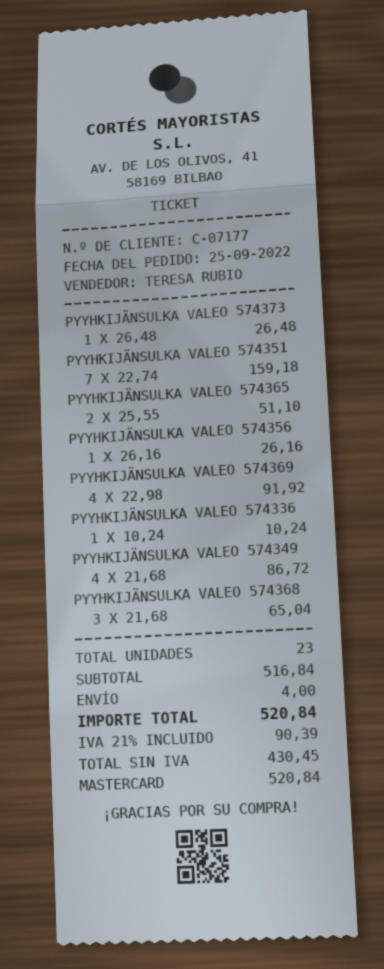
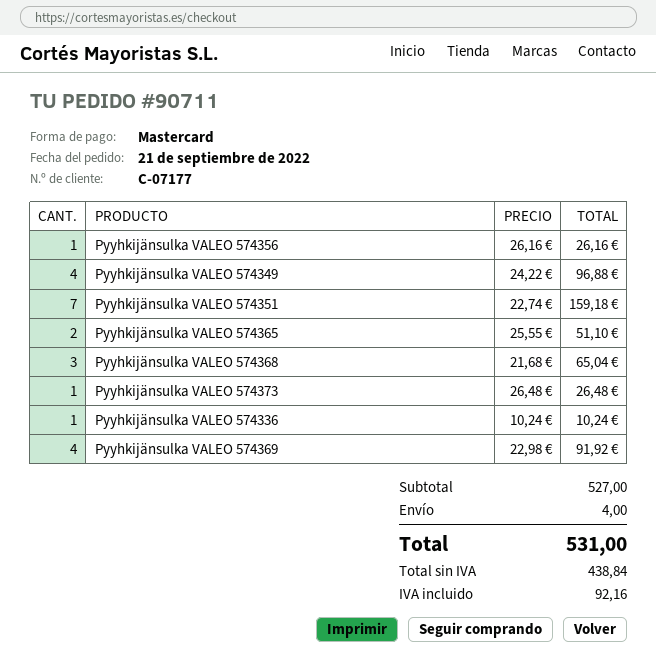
order date: 2022-09-25 -> 2022-09-21
PYYHKIJÄNSULKA VALEO 574349: 4 x 21.68 = 86.72 -> 4 x 24.22 = 96.88
subtotal: 516.84 -> 527.00
net: 430.45 -> 438.84
tax: 90.39 -> 92.16
total: 520.84 -> 531.00

